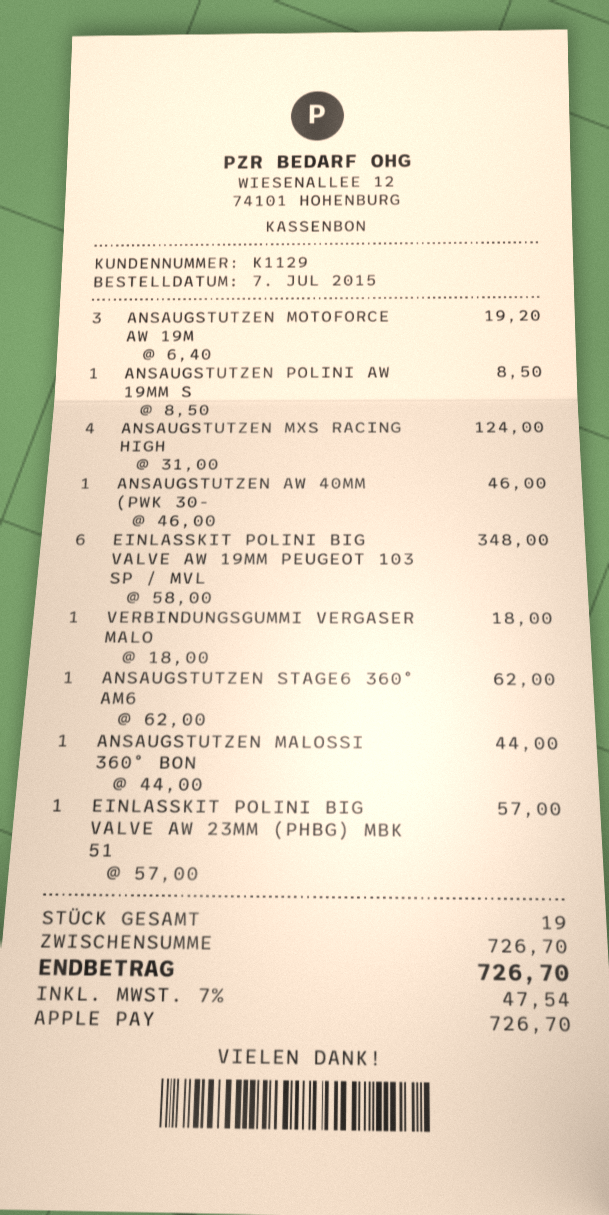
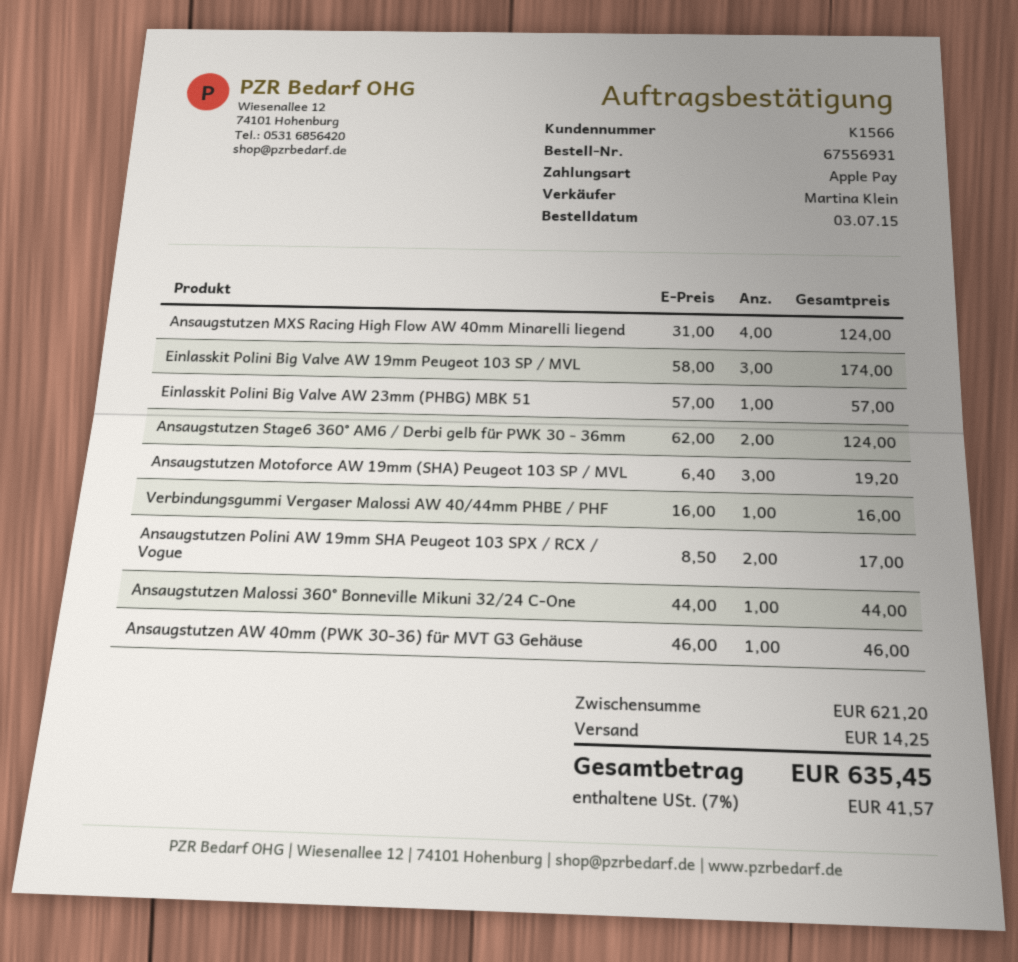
order date: 2015-07-07 -> 2015-07-03
customer number: K1129 -> K1566
ANSAUGSTUTZEN POLINI AW 19MM S: 1 x 8.50 = 8.50 -> 2 x 8.50 = 17.00
EINLASSKIT POLINI BIG VALVE AW 19MM PEUGEOT 103 SP / MVL: 6 x 58.00 = 348.00 -> 3 x 58.00 = 174.00
VERBINDUNGSGUMMI VERGASER MALO: 1 x 18.00 = 18.00 -> 1 x 16.00 = 16.00
ANSAUGSTUTZEN STAGE6 360° AM6: 1 x 62.00 = 62.00 -> 2 x 62.00 = 124.00
subtotal: 726.70 -> 621.20
shipping: none -> 14.25
tax: 7% = 47.54 -> 7% = 41.57
total: 726.70 -> 635.45

